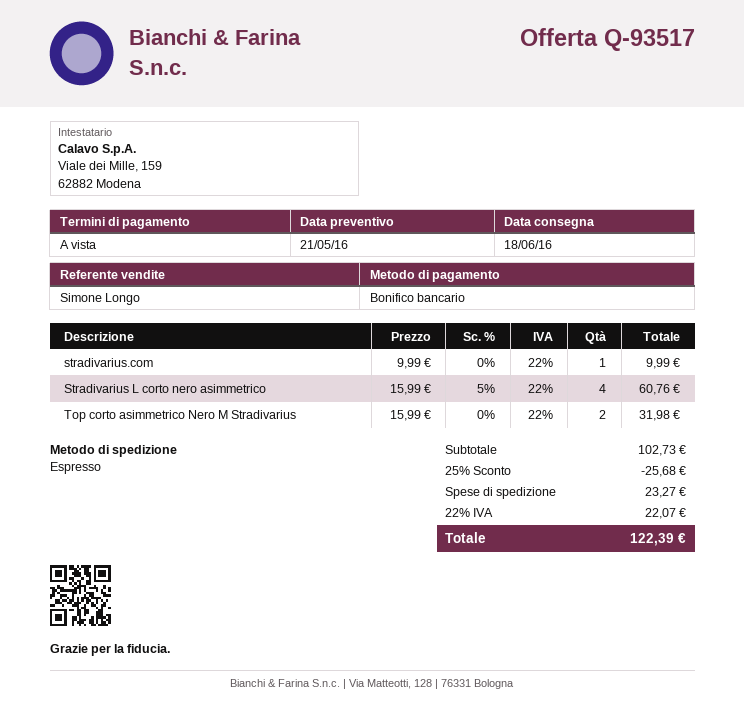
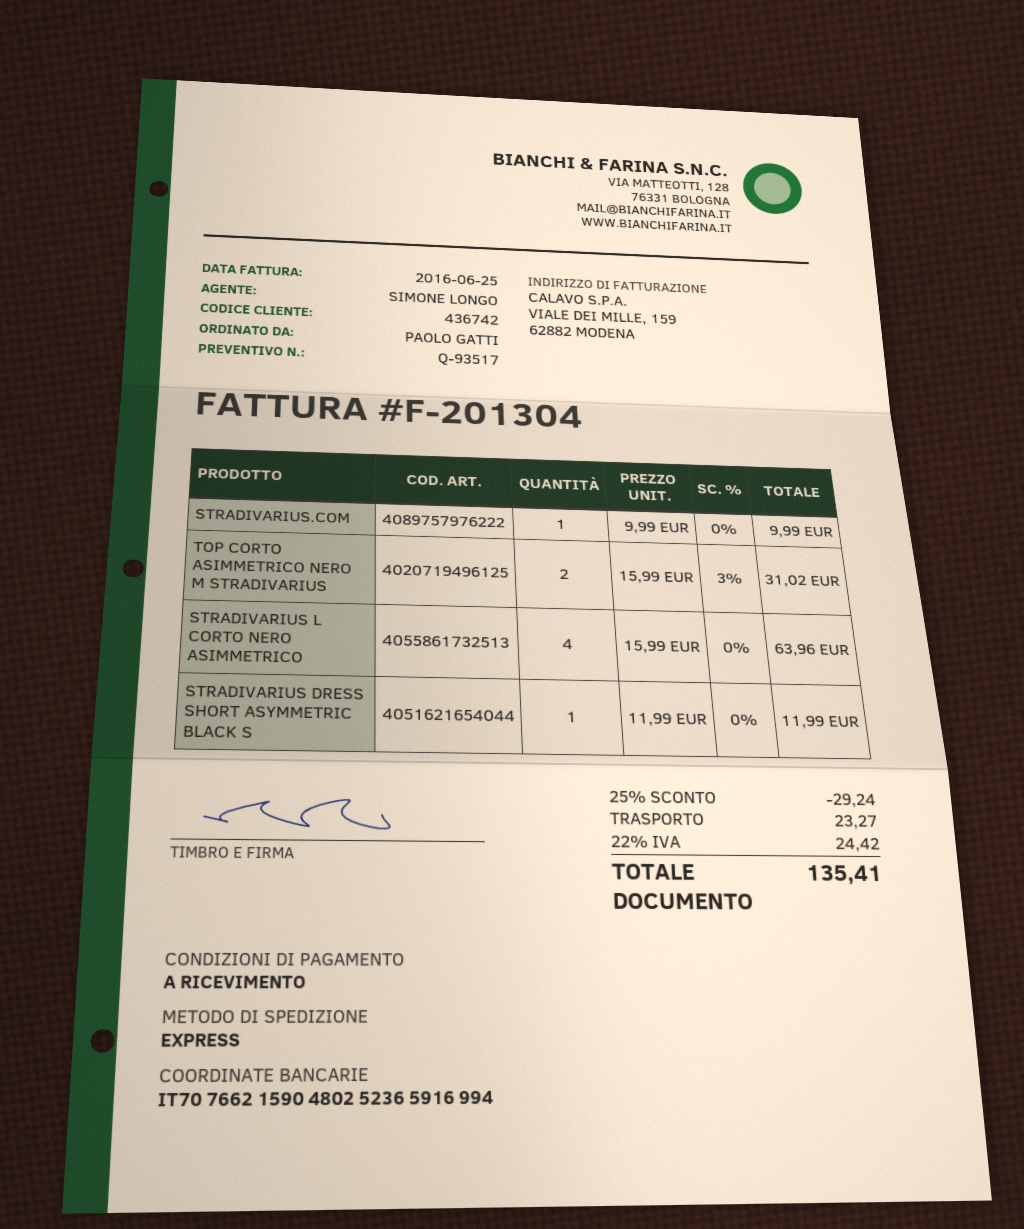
Stradivarius L corto nero asimmetrico: 4 x 15.99 - 5% = 60.76 -> 4 x 15.99 = 63.96
Top corto asimmetrico Nero M Stradivarius: 2 x 15.99 = 31.98 -> 2 x 15.99 - 3% = 31.02
STRADIVARIUS DRESS SHORT ASYMMETRIC BLACK S: none -> 1 x 11.99 = 11.99
discount: 25% = 25.68 -> 25% = 29.24
tax: 22% = 22.07 -> 22% = 24.42
total: 122.39 -> 135.41

